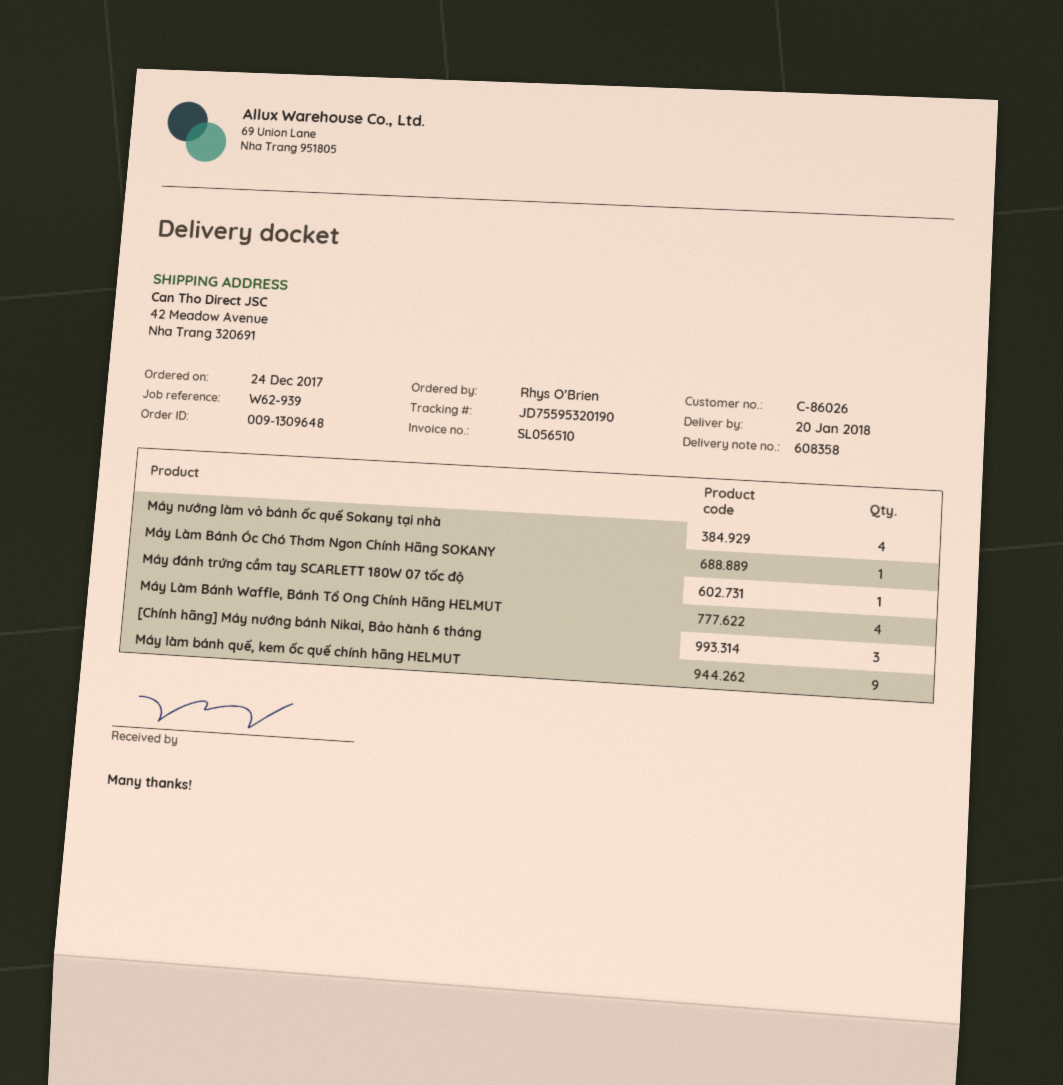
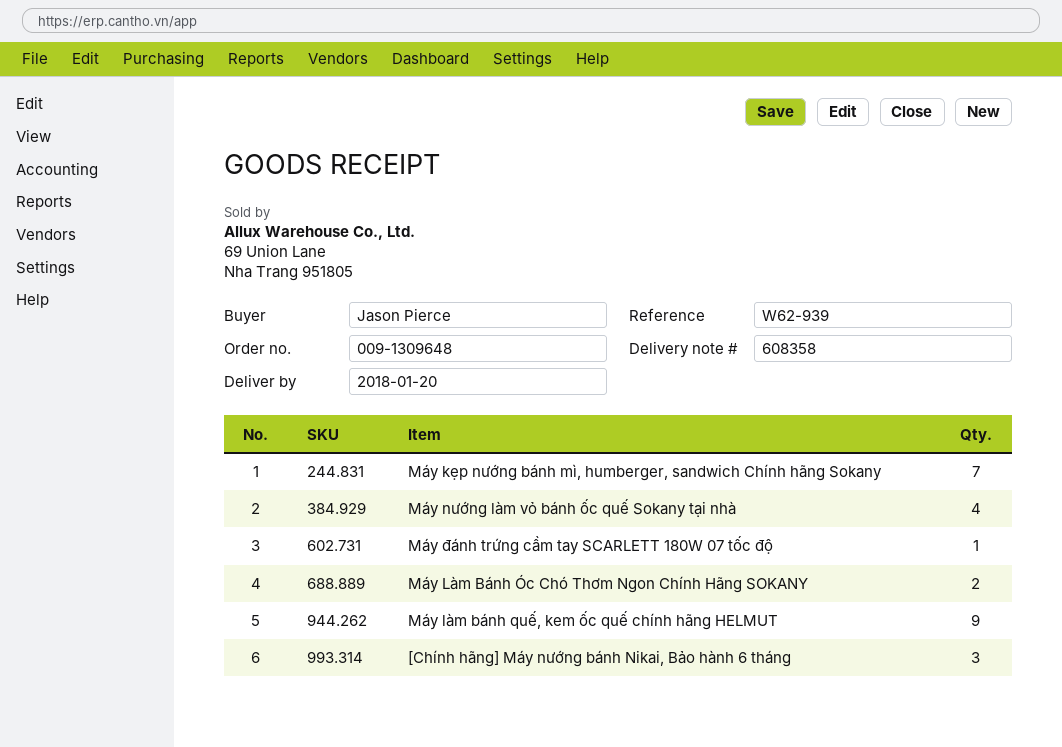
ordered by: Rhys O'Brien -> Jason Pierce
Máy Làm Bánh Óc Chó Thơm Ngon Chính Hãng SOKANY: 1 -> 2
Máy Làm Bánh Waffle, Bánh Tổ Ong Chính Hãng HELMUT: 4 -> none
Máy kẹp nướng bánh mì, humberger, sandwich Chính hãng Sokany: none -> 7

